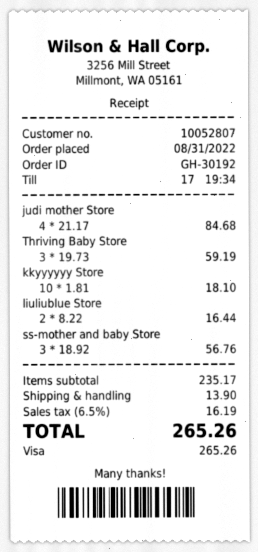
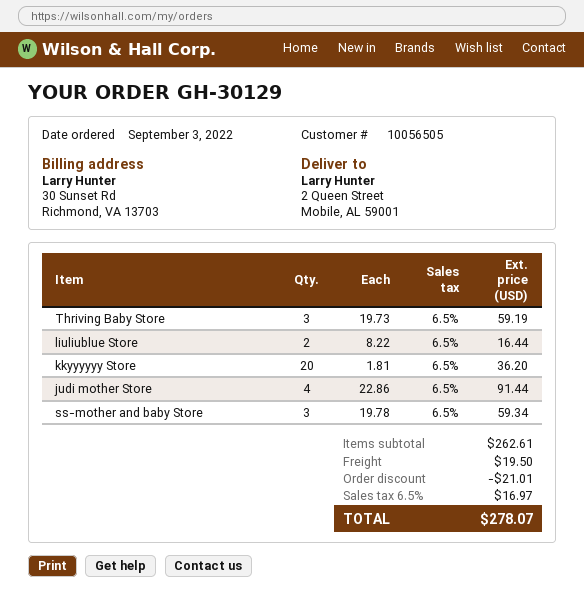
order number: GH-30192 -> GH-30129
order date: 2022-08-31 -> 2022-09-03
customer number: 10052807 -> 10056505
judi mother Store: 4 x 21.17 = 84.68 -> 4 x 22.86 = 91.44
kkyyyyyy Store: 10 x 1.81 = 18.10 -> 20 x 1.81 = 36.20
ss-mother and baby Store: 3 x 18.92 = 56.76 -> 3 x 19.78 = 59.34
subtotal: 235.17 -> 262.61
discount: none -> 21.01
shipping: 13.90 -> 19.50
tax: 6.5% = 16.19 -> 6.5% = 16.97
total: 265.26 -> 278.07

